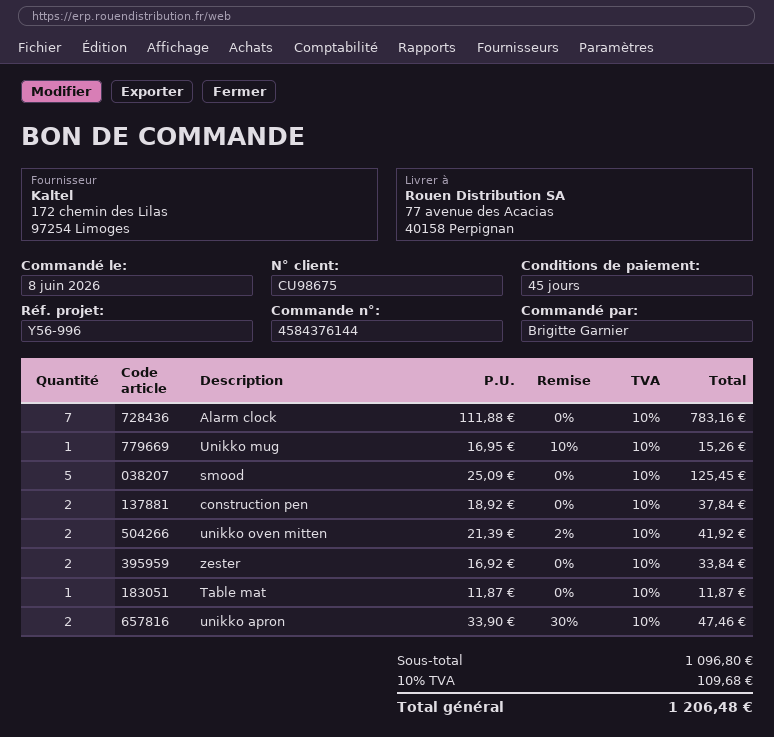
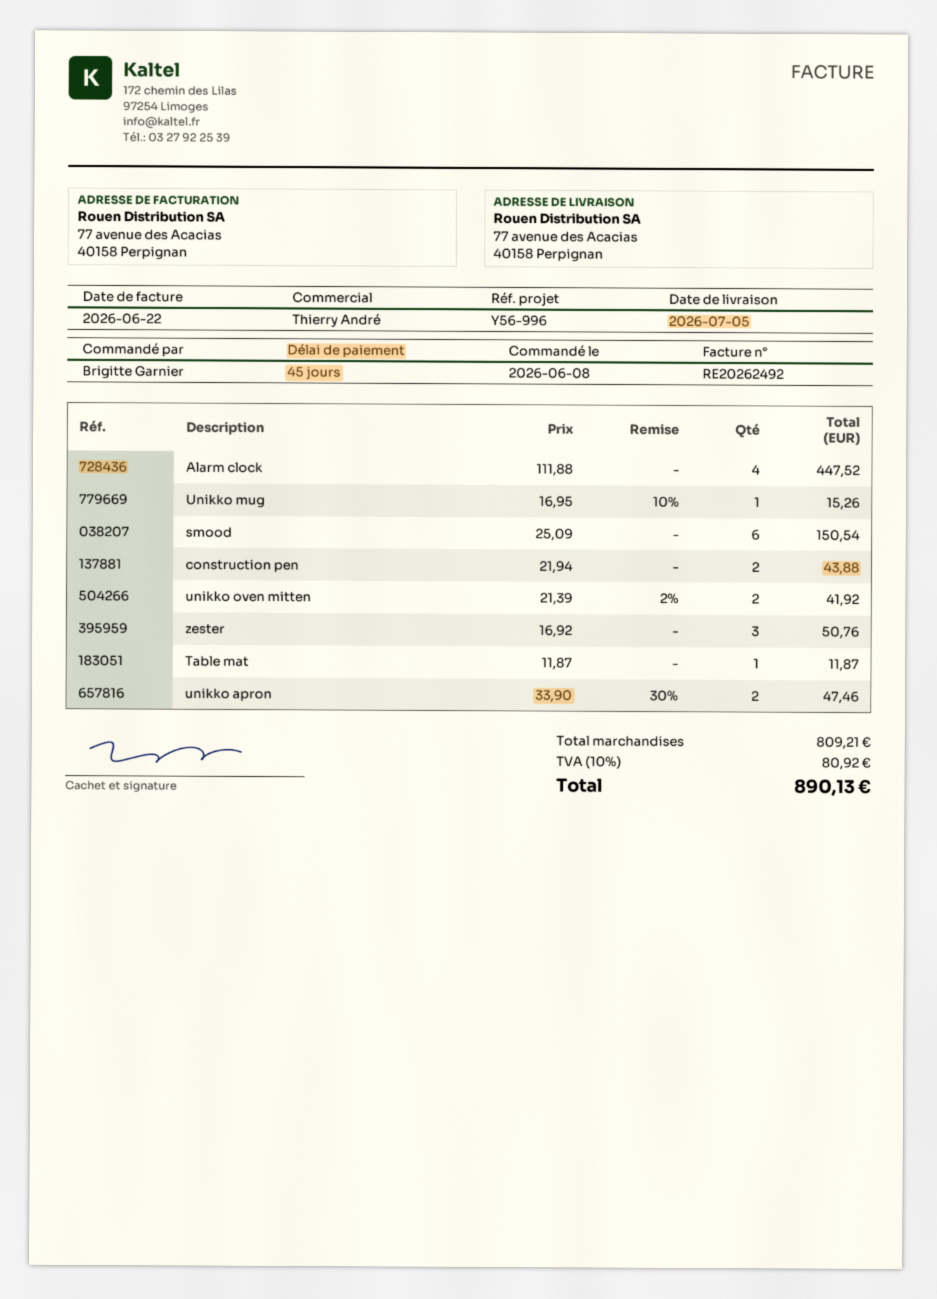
Alarm clock: 7 x 111.88 = 783.16 -> 4 x 111.88 = 447.52
smood: 5 x 25.09 = 125.45 -> 6 x 25.09 = 150.54
construction pen: 2 x 18.92 = 37.84 -> 2 x 21.94 = 43.88
zester: 2 x 16.92 = 33.84 -> 3 x 16.92 = 50.76
subtotal: 1096.80 -> 809.21
tax: 10% = 109.68 -> 10% = 80.92
total: 1206.48 -> 890.13

